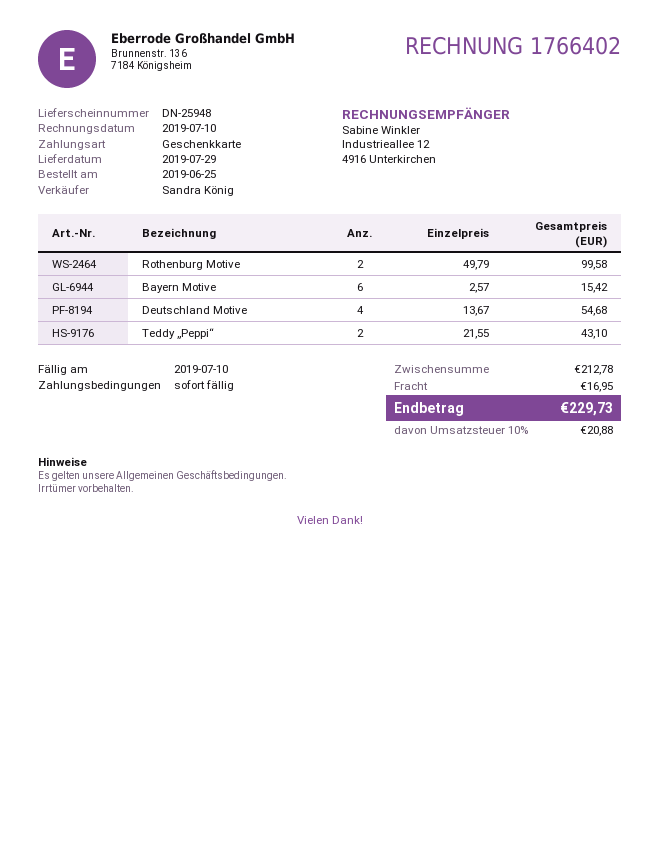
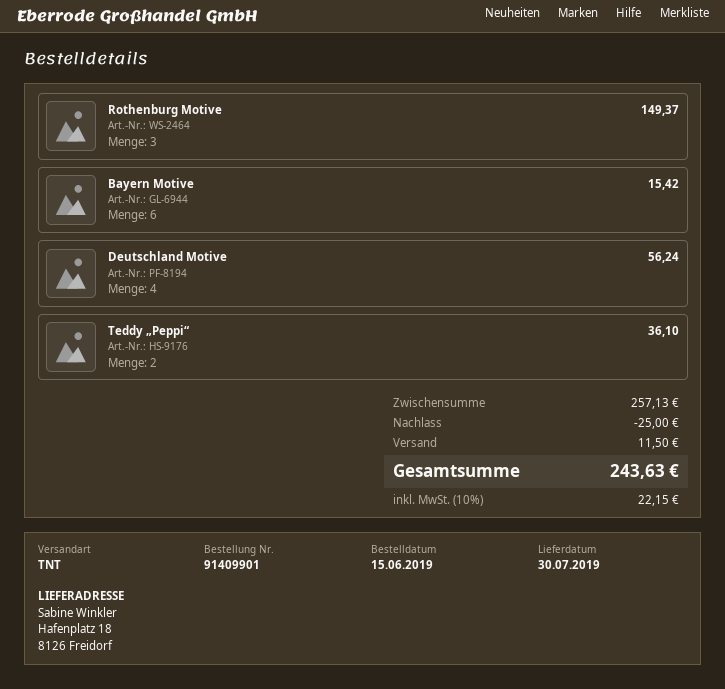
order date: 2019-06-25 -> 2019-06-15
delivery date: 2019-07-29 -> 2019-07-30
Rothenburg Motive: 2 for 99.58 -> 3 for 149.37
Deutschland Motive: 4 for 54.68 -> 4 for 56.24
Teddy „Peppi“: 2 for 43.10 -> 2 for 36.10
subtotal: 212.78 -> 257.13
discount: none -> 25.00
shipping: 16.95 -> 11.50
tax: 10% = 20.88 -> 10% = 22.15
total: 229.73 -> 243.63

